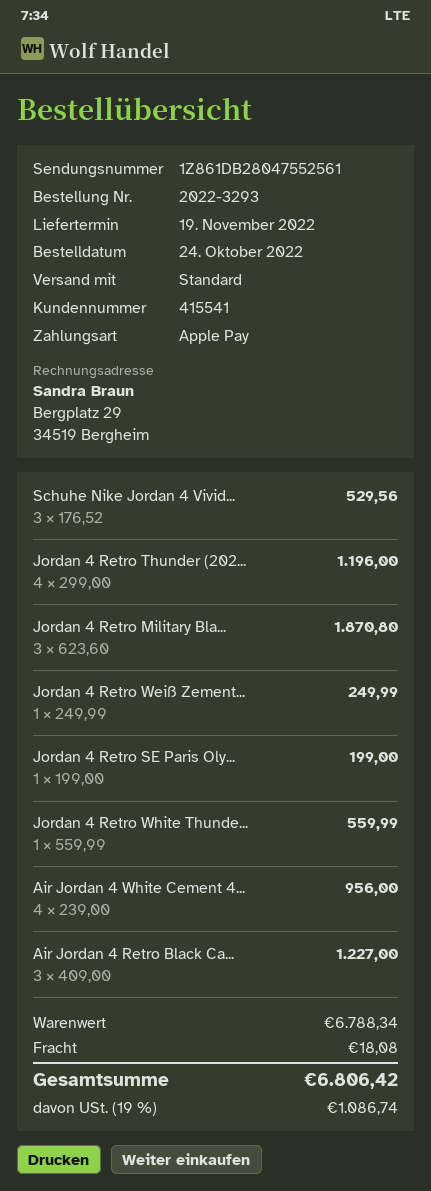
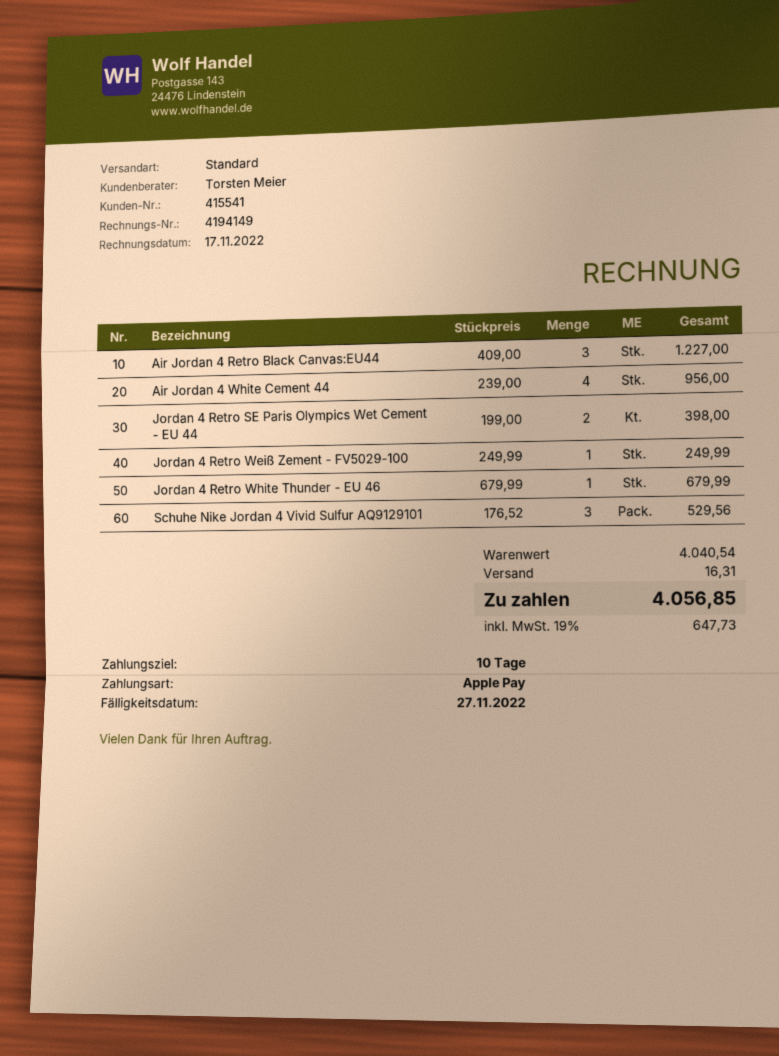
Jordan 4 Retro Thunder (202...: 4 x 299.00 = 1196.00 -> none
Jordan 4 Retro Military Bla...: 3 x 623.60 = 1870.80 -> none
Jordan 4 Retro SE Paris Oly...: 1 x 199.00 = 199.00 -> 2 x 199.00 = 398.00
Jordan 4 Retro White Thunde...: 1 x 559.99 = 559.99 -> 1 x 679.99 = 679.99
subtotal: 6788.34 -> 4040.54
shipping: 18.08 -> 16.31
tax: 19% = 1086.74 -> 19% = 647.73
total: 6806.42 -> 4056.85

